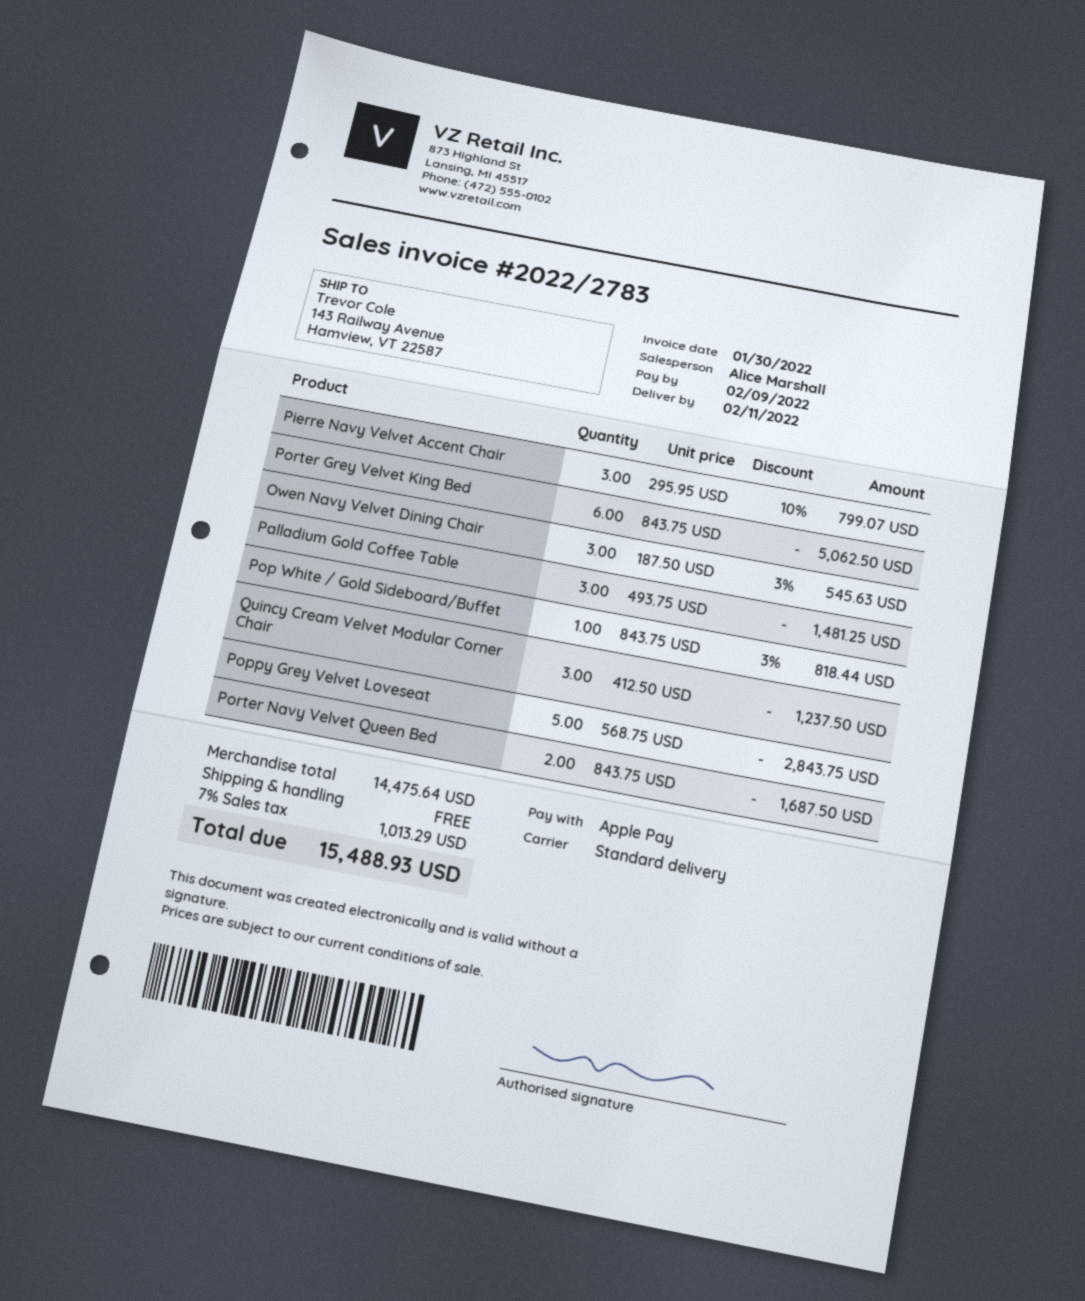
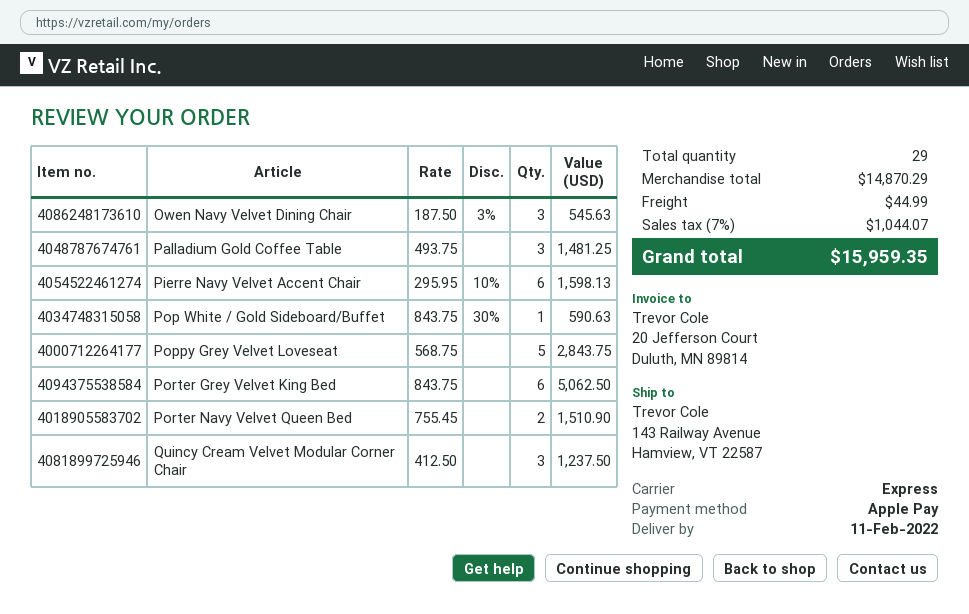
shipping method: standard -> express
Pierre Navy Velvet Accent Chair: 3 x 295.95 - 10% = 799.07 -> 6 x 295.95 - 10% = 1598.13
Pop White / Gold Sideboard/Buffet: 1 x 843.75 - 3% = 818.44 -> 1 x 843.75 - 30% = 590.63
Porter Navy Velvet Queen Bed: 2 x 843.75 = 1687.50 -> 2 x 755.45 = 1510.90
subtotal: 14475.64 -> 14870.29
shipping: 0.00 -> 44.99
tax: 7% = 1013.29 -> 7% = 1044.07
total: 15488.93 -> 15959.35

